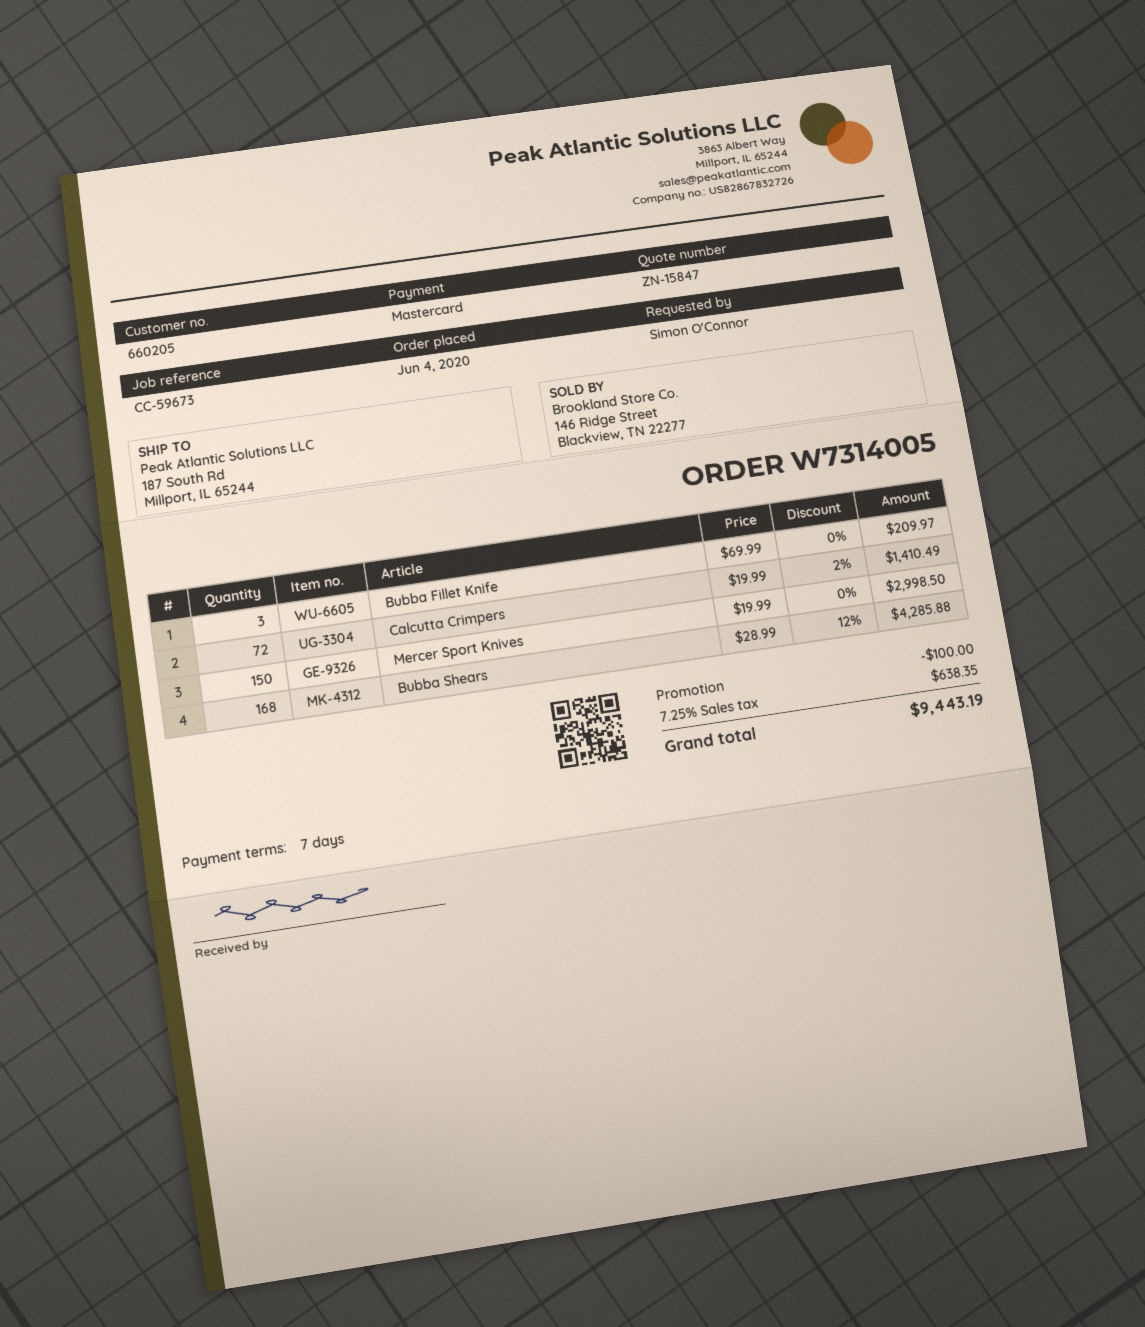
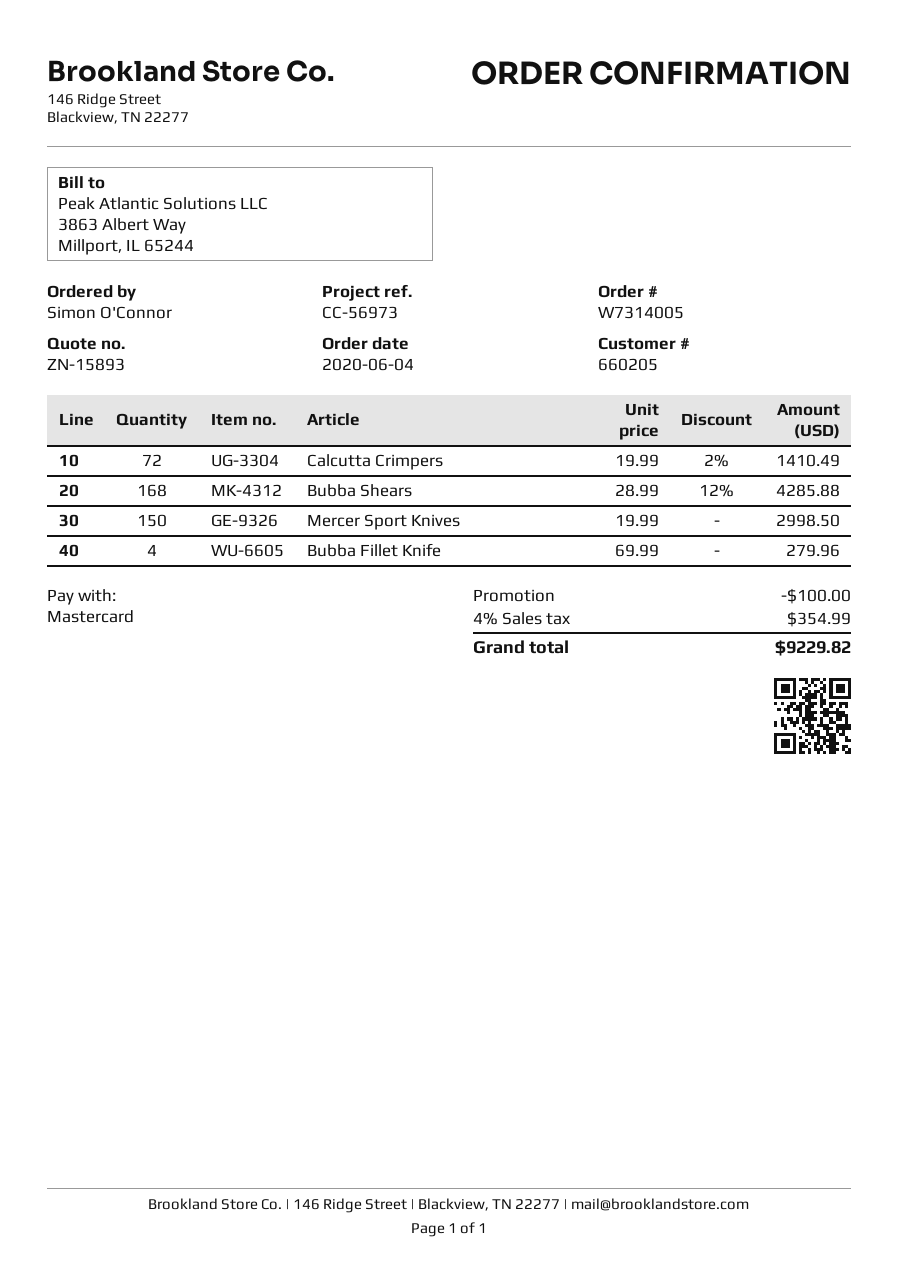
quote number: ZN-15847 -> ZN-15893
reference: CC-59673 -> CC-56973
Bubba Fillet Knife: 3 x 69.99 = 209.97 -> 4 x 69.99 = 279.96
tax: 7.25% = 638.35 -> 4% = 354.99
total: 9443.19 -> 9229.82

